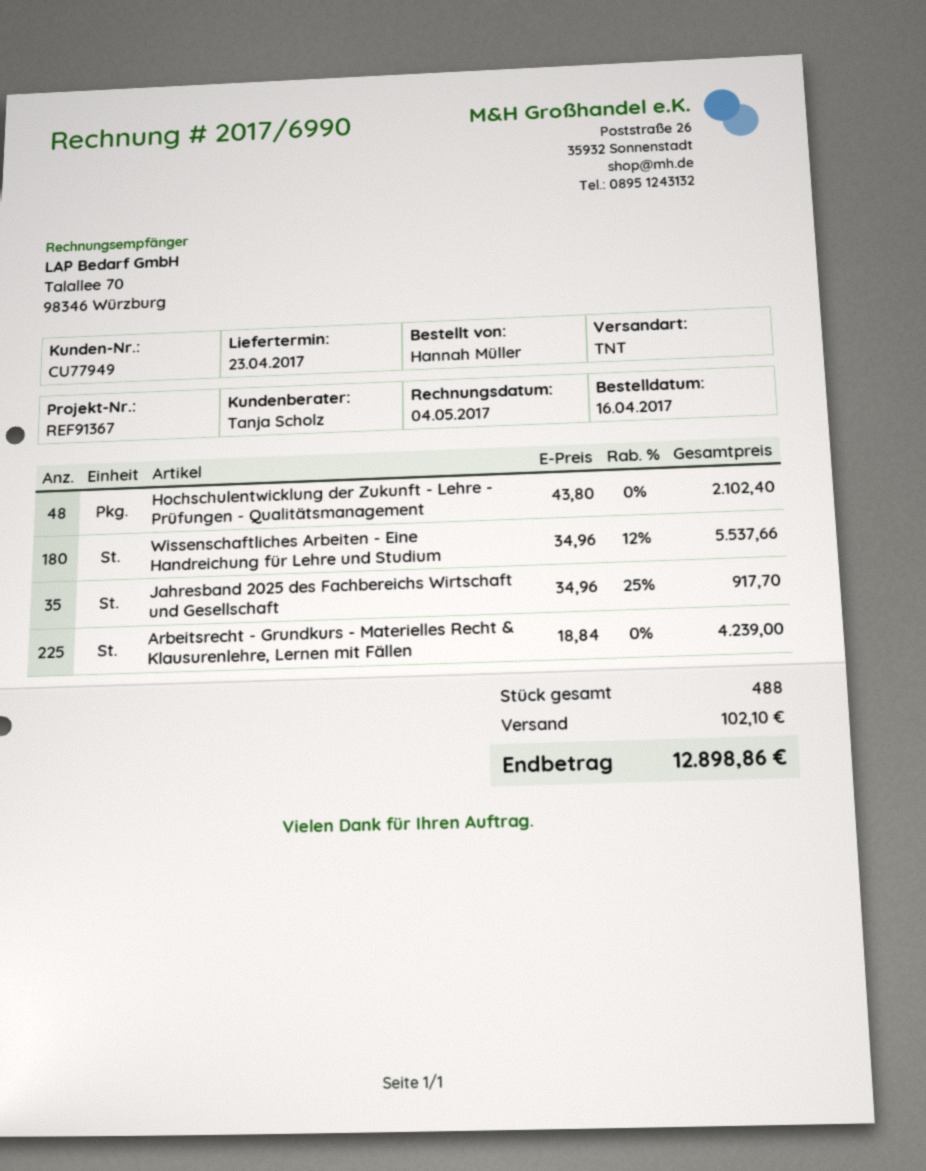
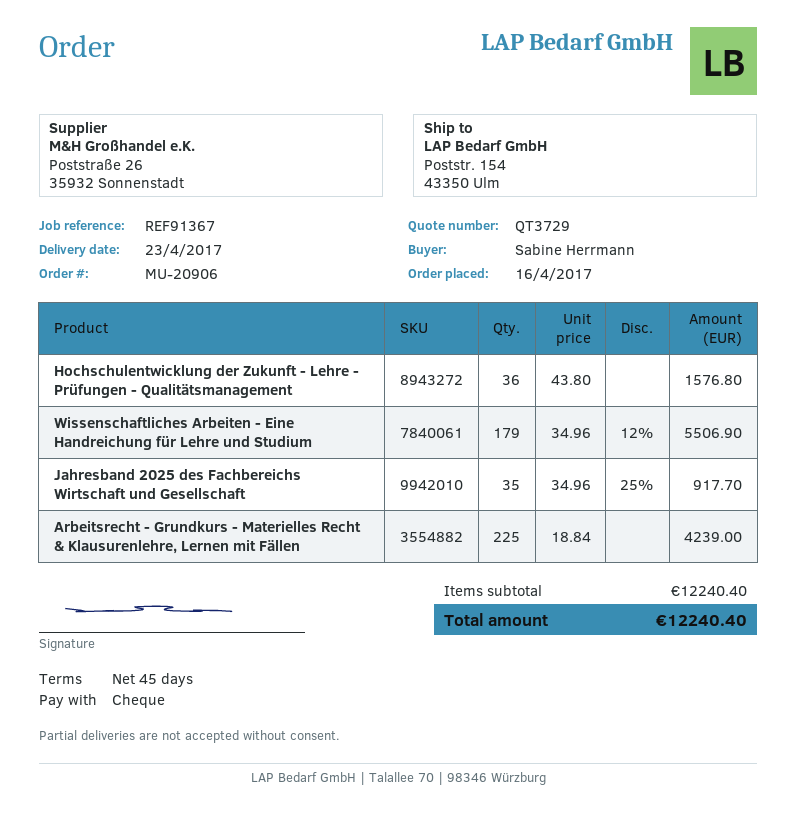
ordered by: Hannah Müller -> Sabine Herrmann
Hochschulentwicklung der Zukunft - Lehre - Prüfungen - Qualitätsmanagement: 48 x 43.80 = 2102.40 -> 36 x 43.80 = 1576.80
Wissenschaftliches Arbeiten - Eine Handreichung für Lehre und Studium: 180 x 34.96 - 12% = 5537.66 -> 179 x 34.96 - 12% = 5506.90
shipping: 102.10 -> none
total: 12898.86 -> 12240.40

